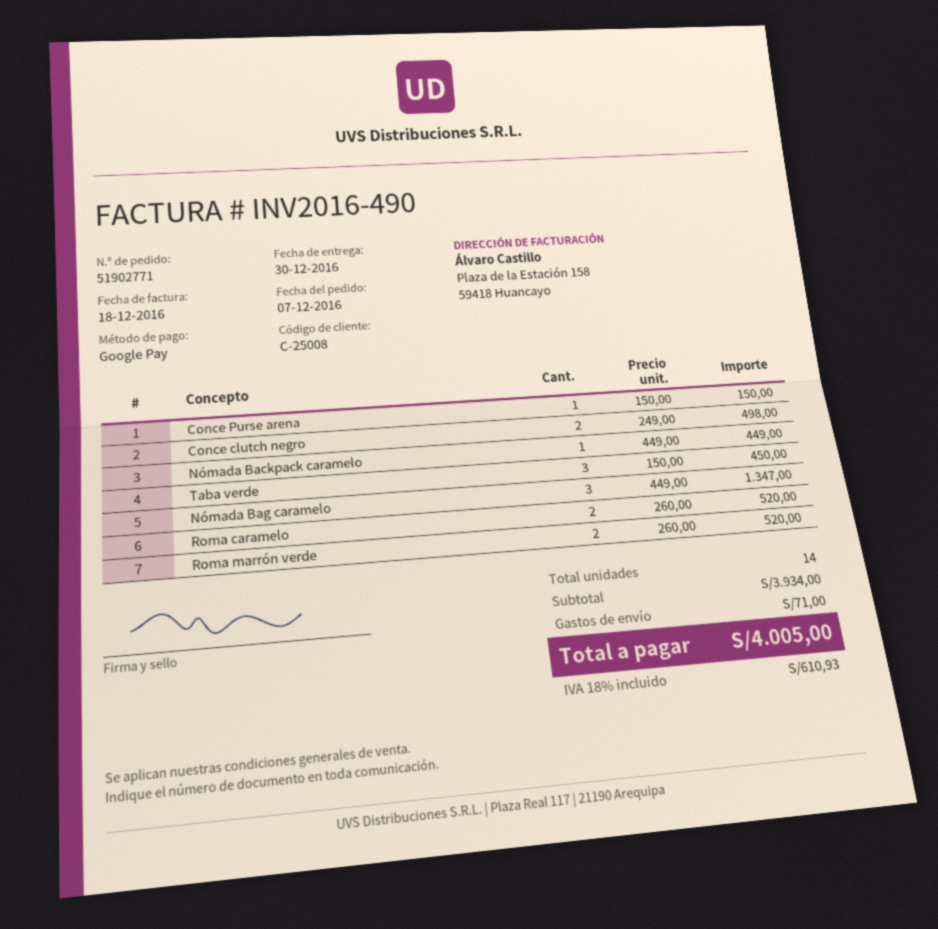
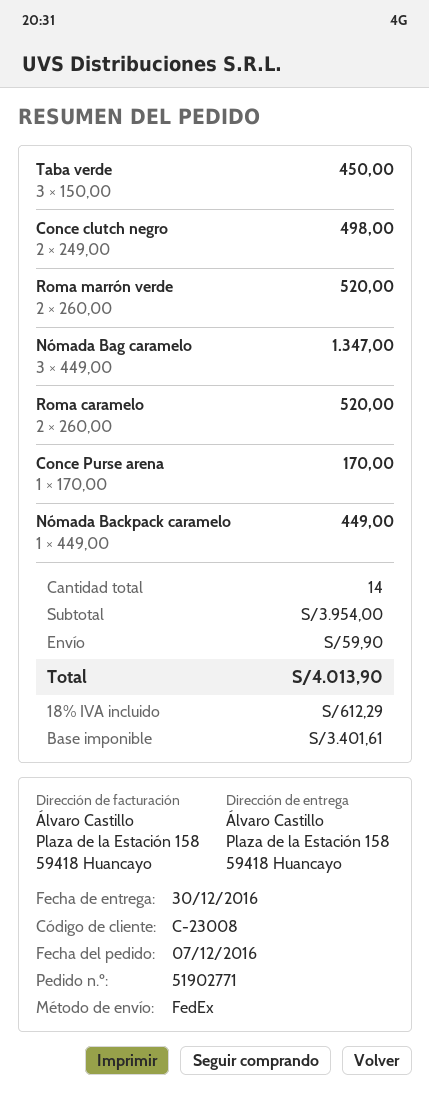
customer number: C-25008 -> C-23008
Conce Purse arena: 1 x 150.00 = 150.00 -> 1 x 170.00 = 170.00
subtotal: 3934.00 -> 3954.00
shipping: 71.00 -> 59.90
tax: 18% = 610.93 -> 18% = 612.29
total: 4005.00 -> 4013.90

